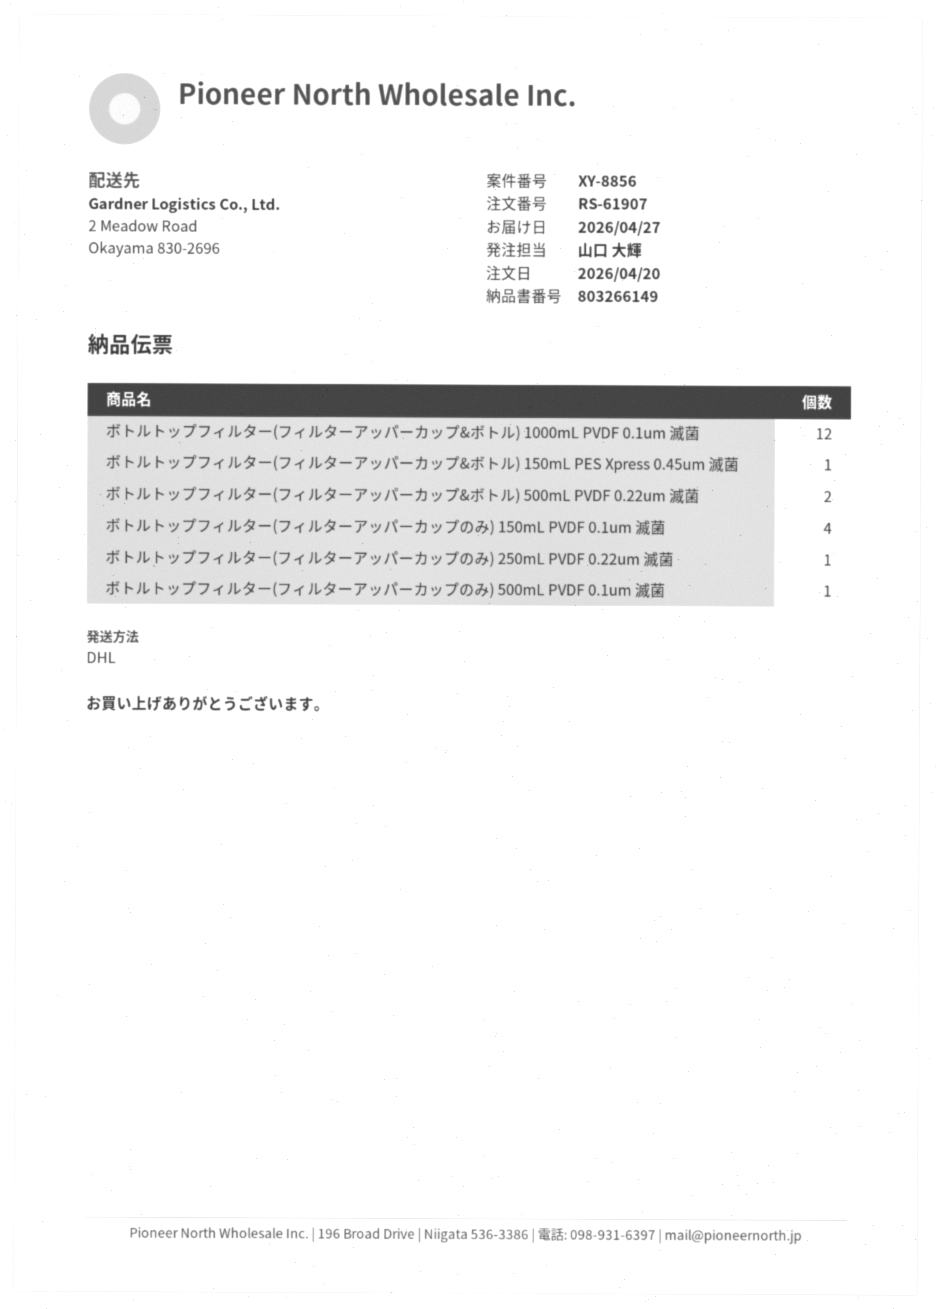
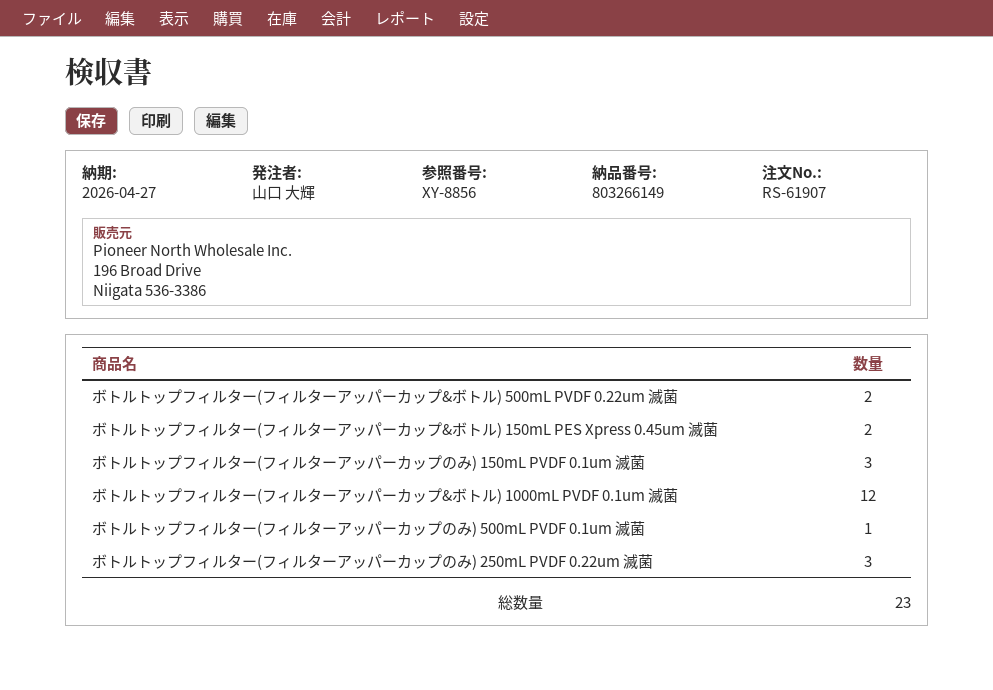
ボトルトップフィルター(フィルターアッパーカップ&ボトル) 150mL PES Xpress 0.45um 滅菌: 1 -> 2
ボトルトップフィルター(フィルターアッパーカップのみ) 150mL PVDF 0.1um 滅菌: 4 -> 3
ボトルトップフィルター(フィルターアッパーカップのみ) 250mL PVDF 0.22um 滅菌: 1 -> 3

